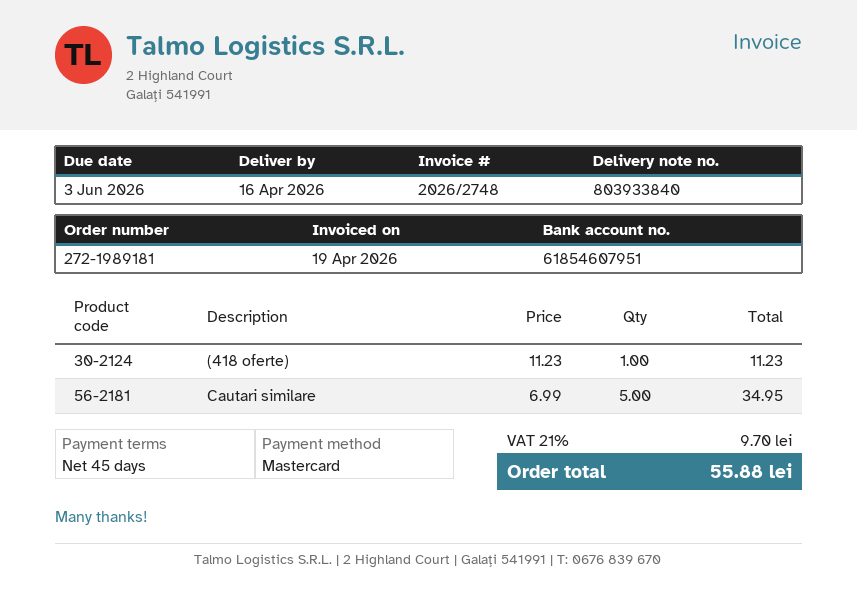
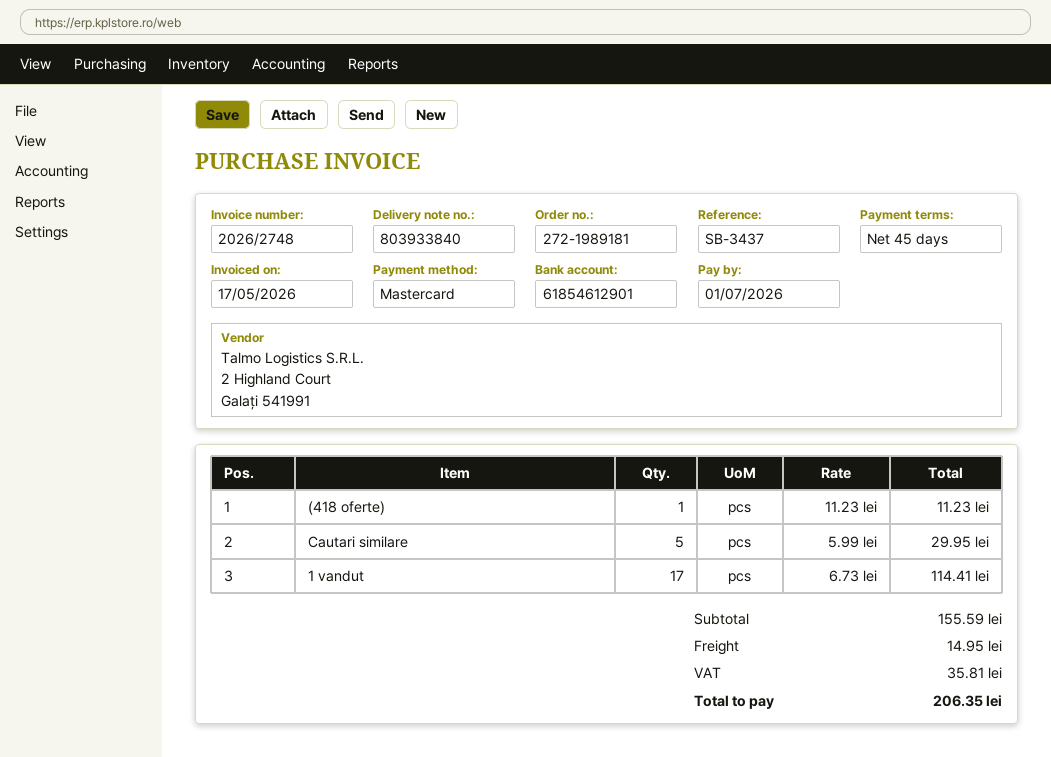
invoice date: 2026-04-19 -> 2026-05-17
due date: 2026-06-03 -> 2026-07-01
bank account: 61854607951 -> 61854612901
Cautari similare: 5 x 6.99 = 34.95 -> 5 x 5.99 = 29.95
1 vandut: none -> 17 x 6.73 = 114.41
shipping: none -> 14.95
tax: 9.70 -> 35.81
total: 55.88 -> 206.35

